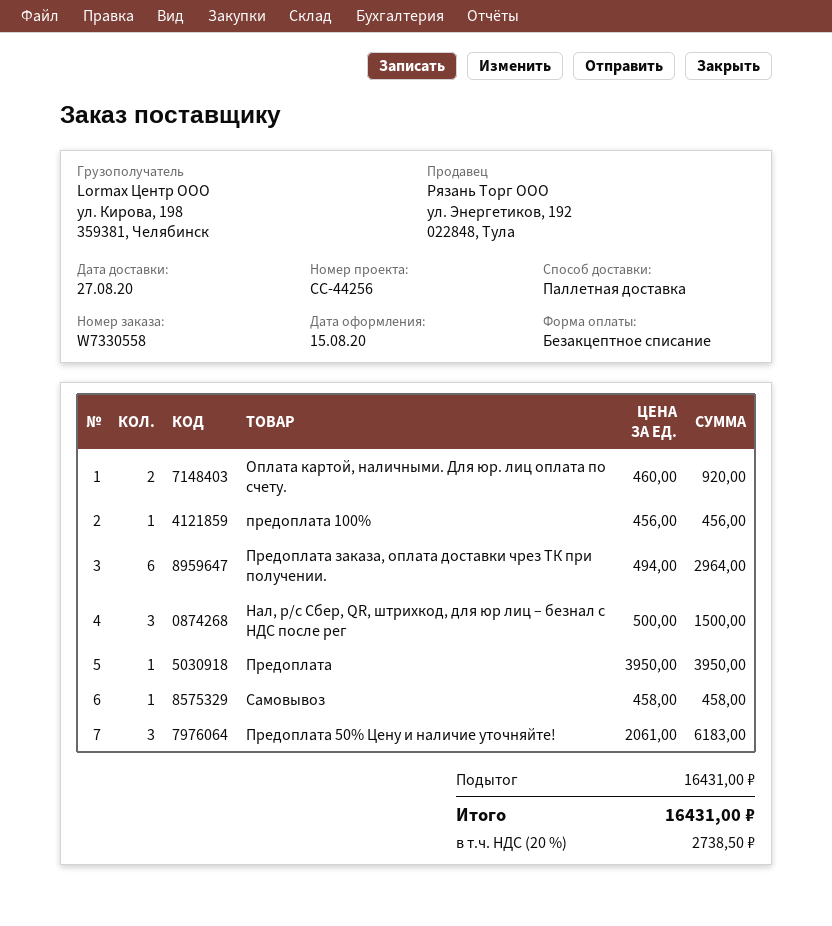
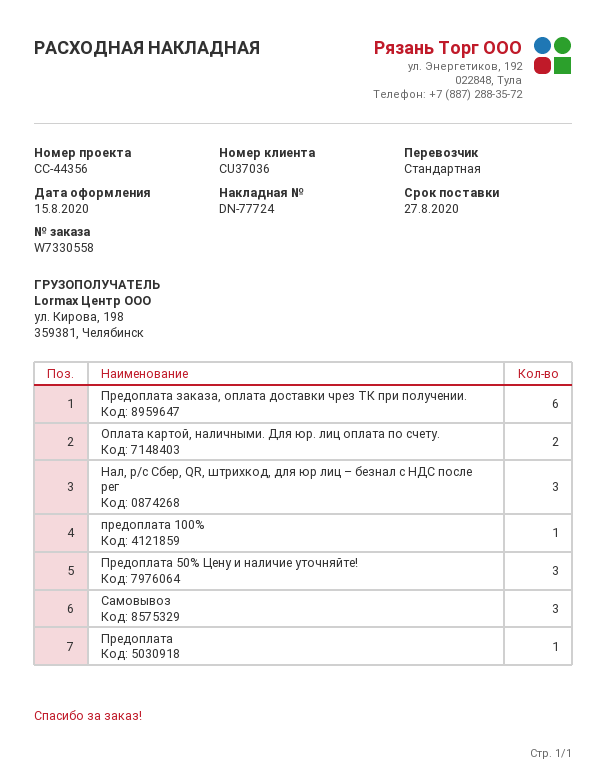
reference: CC-44256 -> CC-44356
shipping method: pallet freight -> standard
Самовывоз: 1 -> 3

